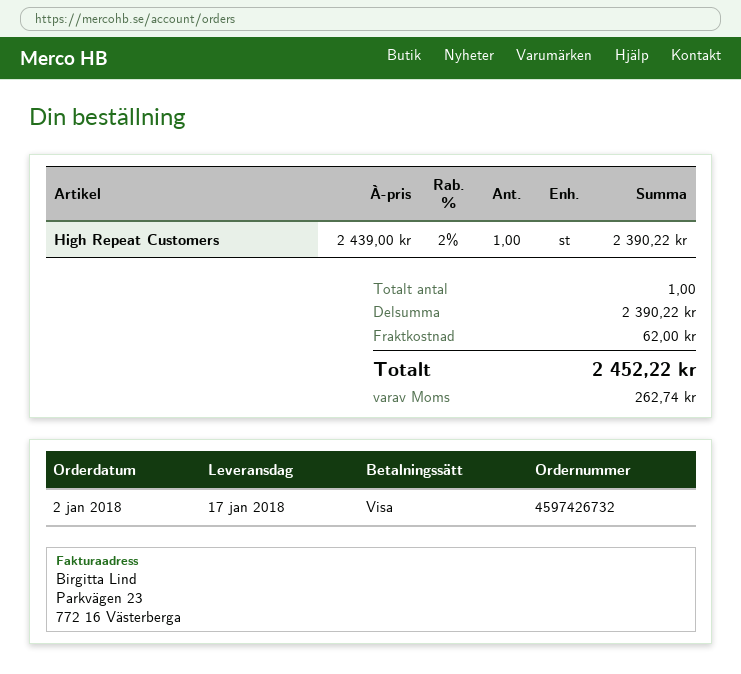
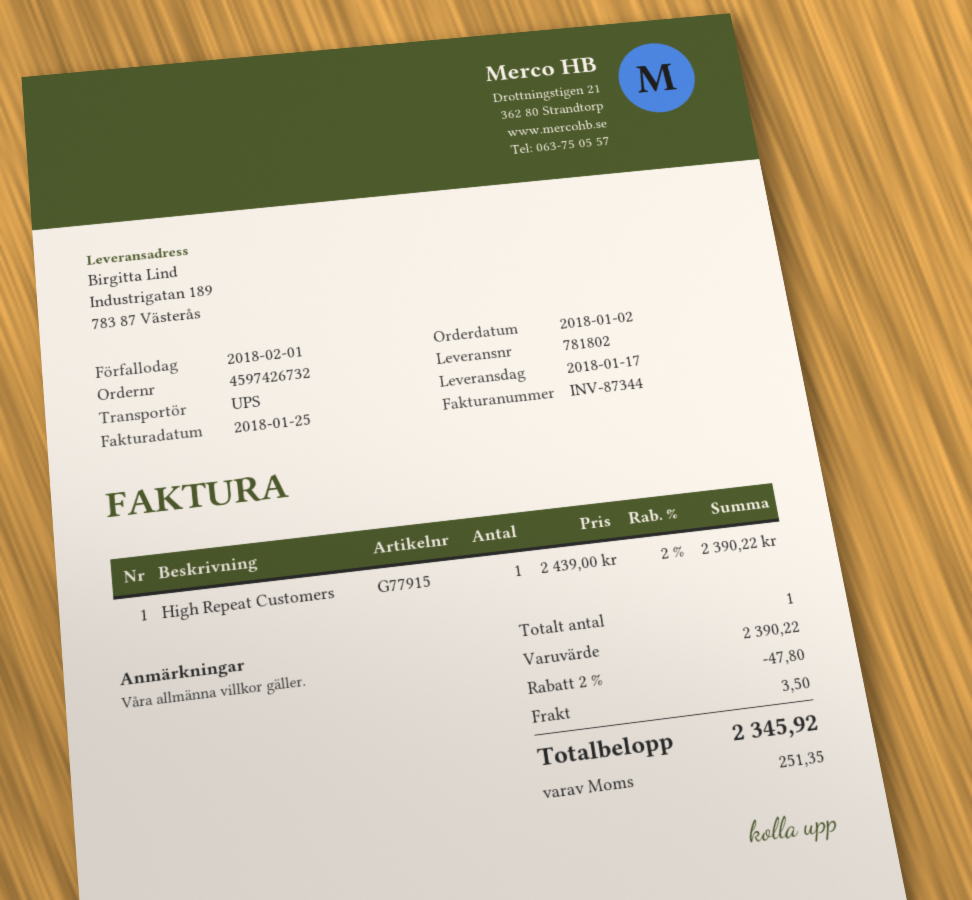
discount: none -> 2% = 47.80
shipping: 62.00 -> 3.50
tax: 262.74 -> 251.35
total: 2452.22 -> 2345.92

